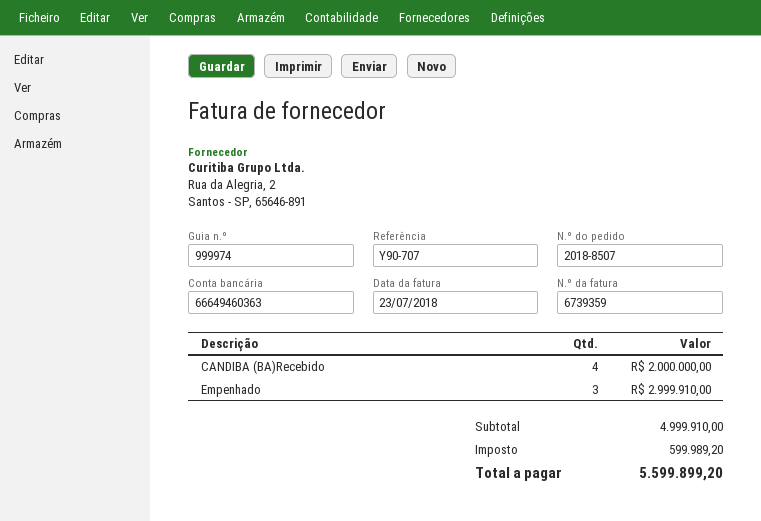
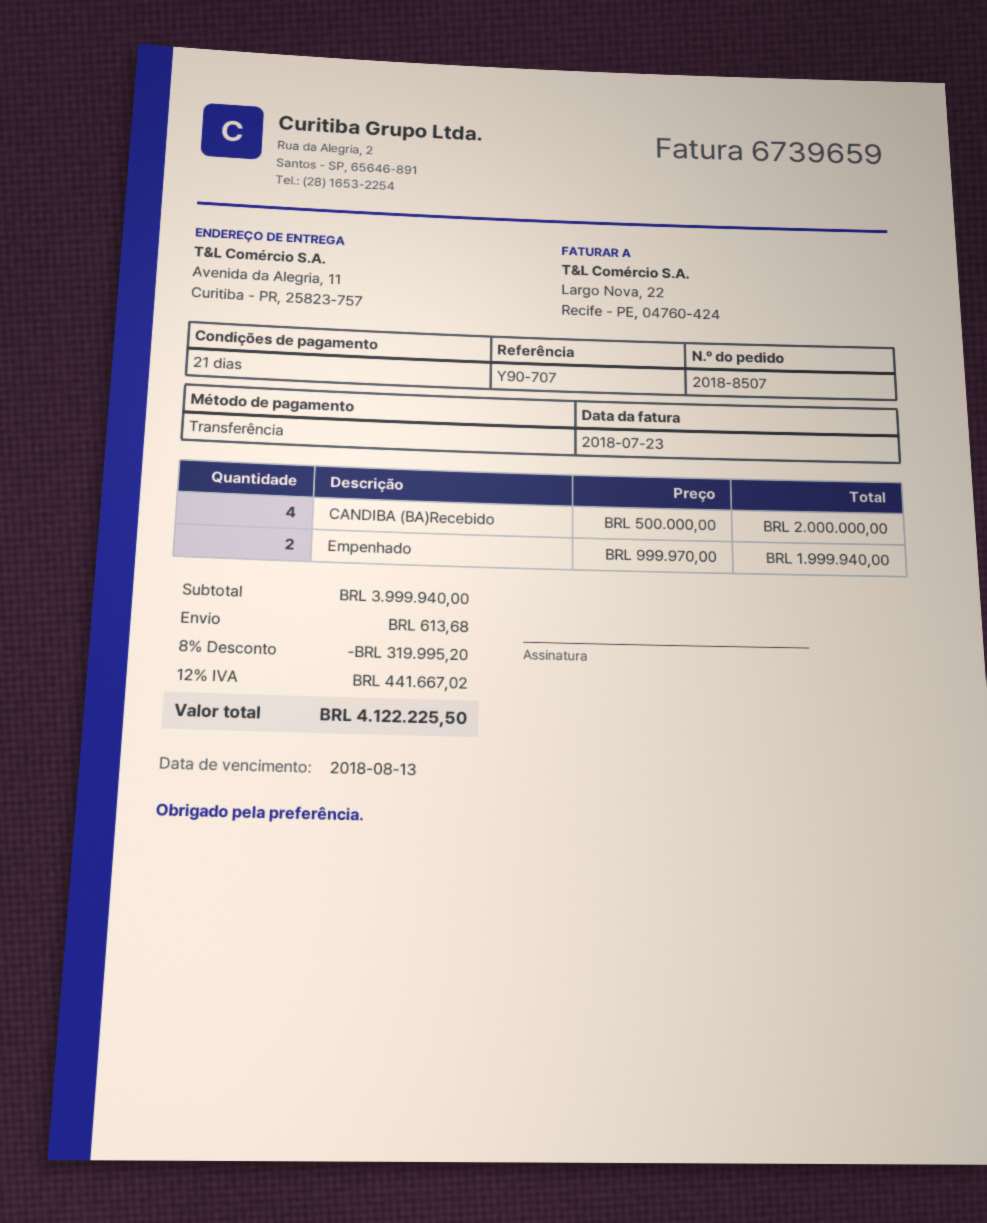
invoice number: 6739359 -> 6739659
Empenhado: 3 for 2999910.00 -> 2 for 1999940.00
subtotal: 4999910.00 -> 3999940.00
discount: none -> 8% = 319995.20
shipping: none -> 613.68
tax: 599989.20 -> 441667.02
total: 5599899.20 -> 4122225.50

